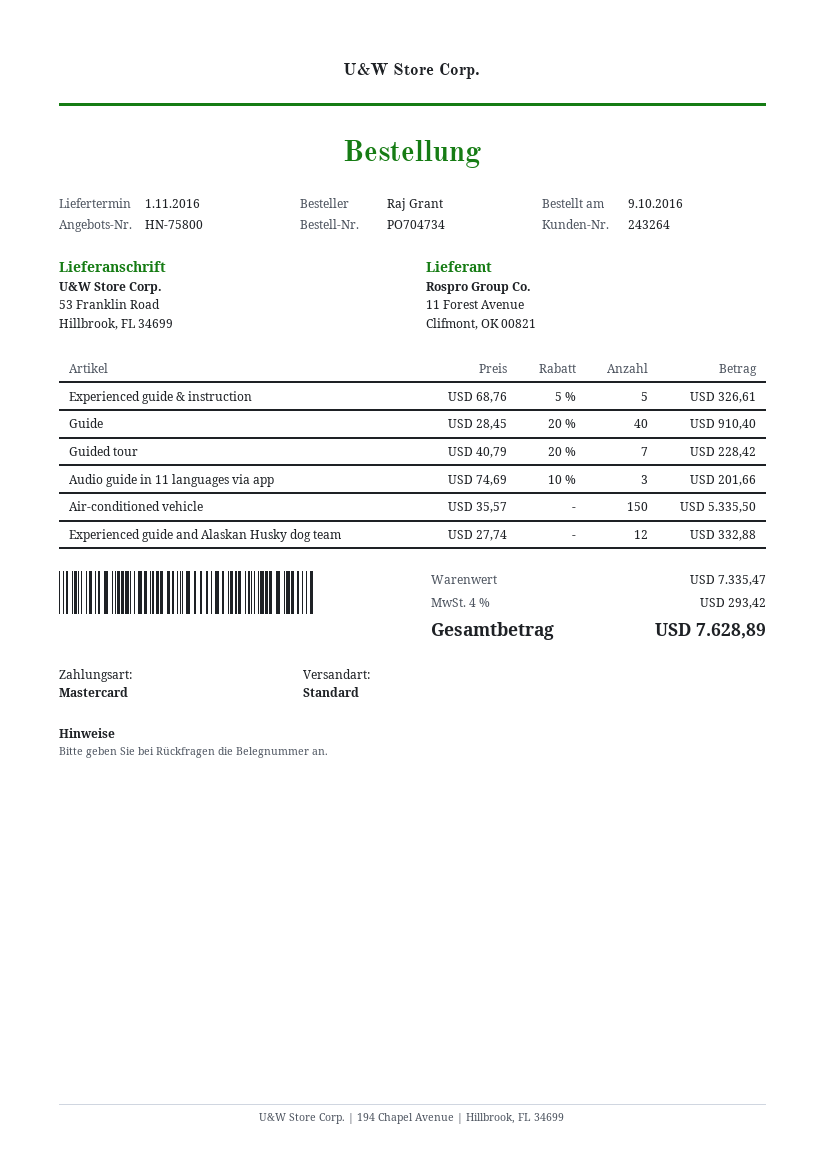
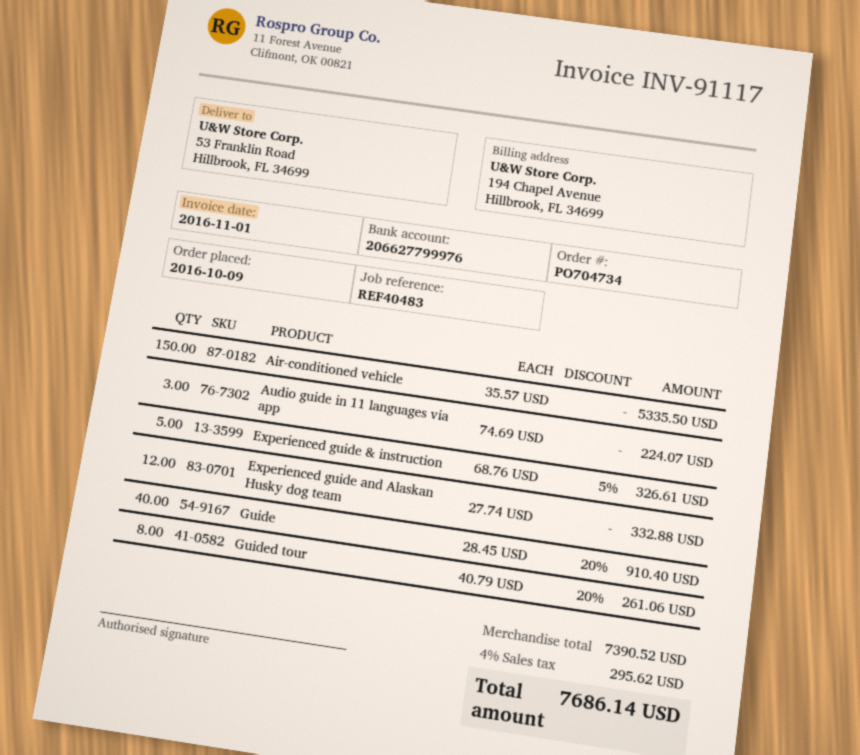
Guided tour: 7 x 40.79 - 20% = 228.42 -> 8 x 40.79 - 20% = 261.06
Audio guide in 11 languages via app: 3 x 74.69 - 10% = 201.66 -> 3 x 74.69 = 224.07
subtotal: 7335.47 -> 7390.52
tax: 4% = 293.42 -> 4% = 295.62
total: 7628.89 -> 7686.14

